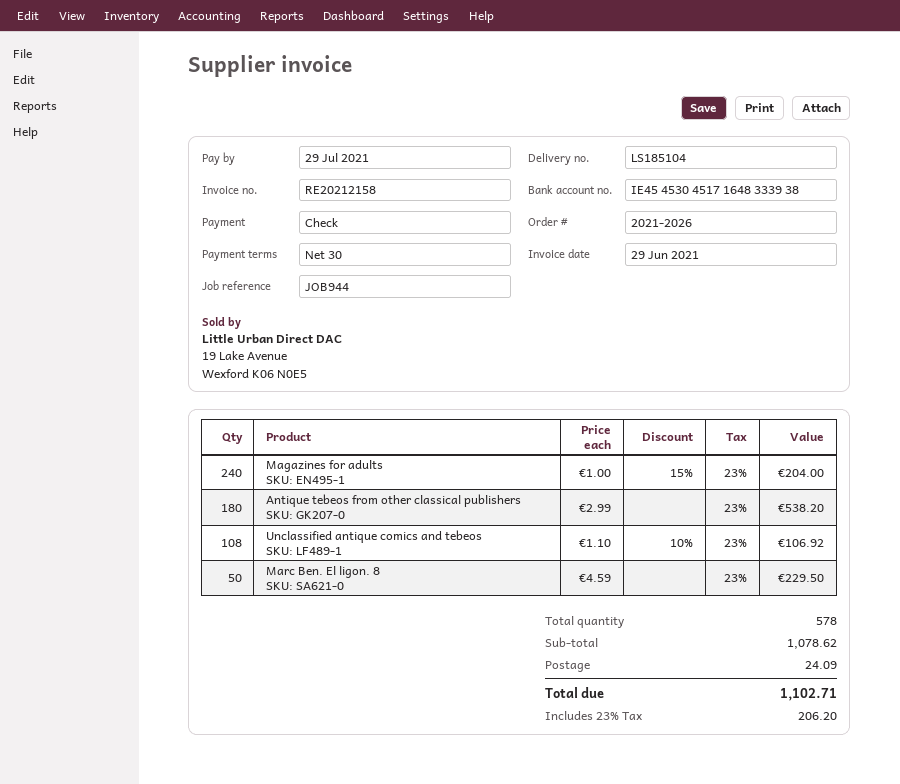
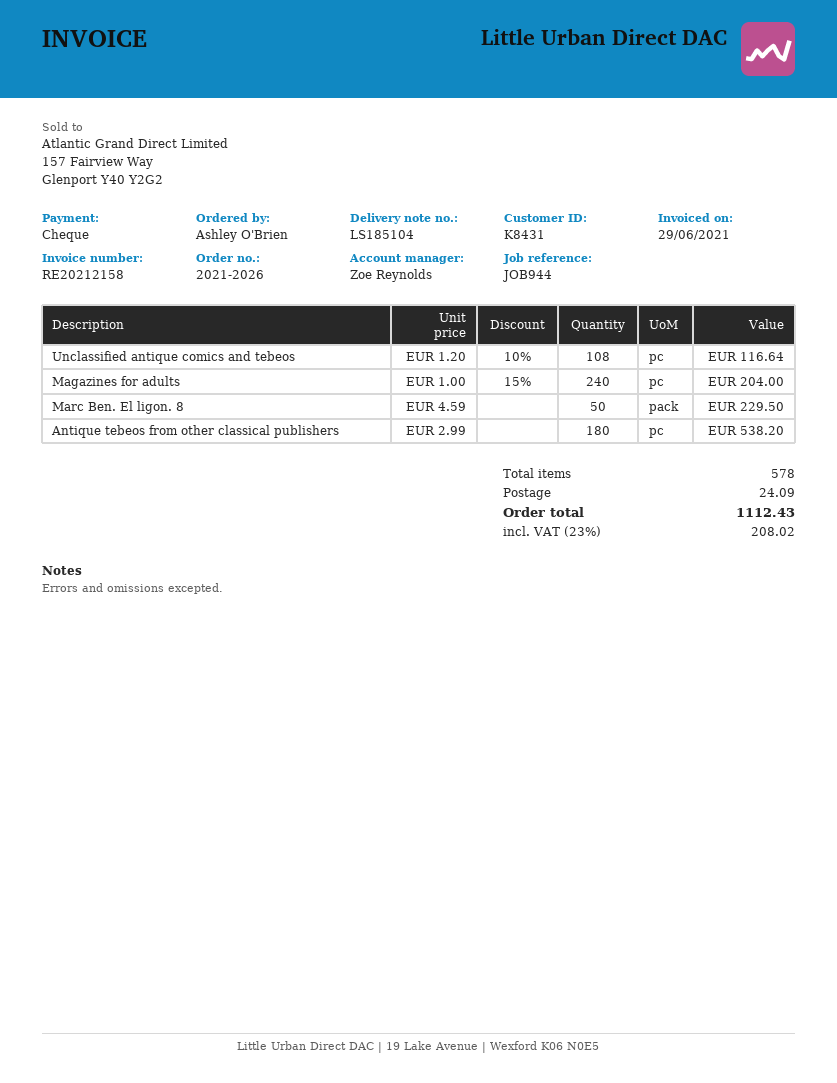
Unclassified antique comics and tebeos: 108 x 1.10 - 10% = 106.92 -> 108 x 1.20 - 10% = 116.64
tax: 23% = 206.20 -> 23% = 208.02
total: 1102.71 -> 1112.43

